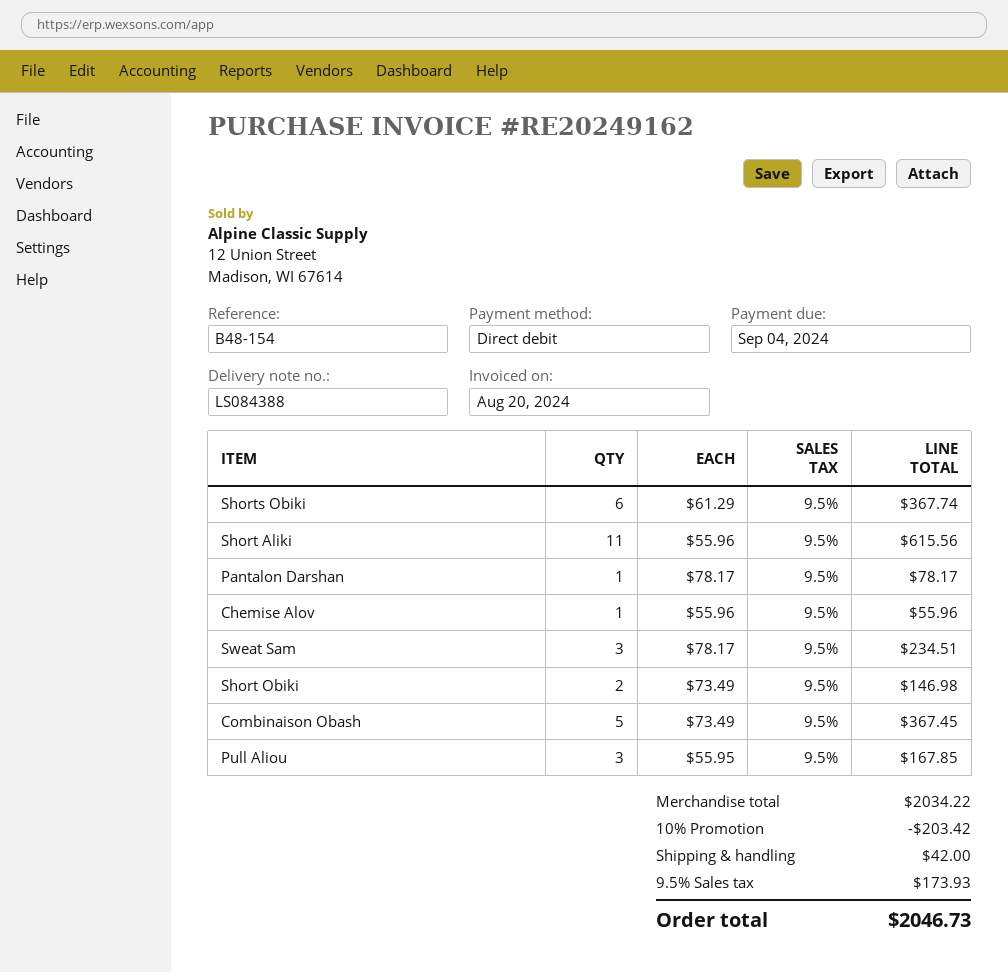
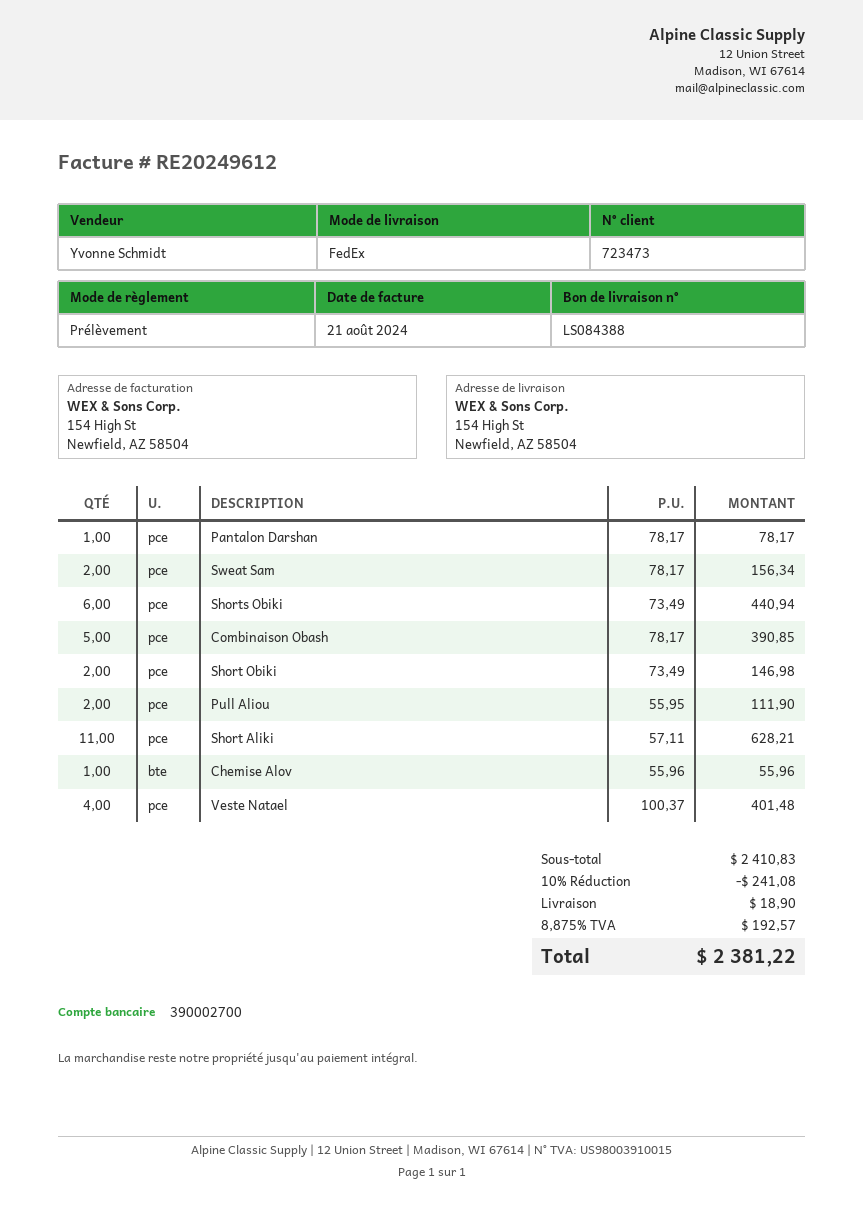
invoice number: RE20249162 -> RE20249612
invoice date: 2024-08-20 -> 2024-08-21
Shorts Obiki: 6 x 61.29 = 367.74 -> 6 x 73.49 = 440.94
Short Aliki: 11 x 55.96 = 615.56 -> 11 x 57.11 = 628.21
Sweat Sam: 3 x 78.17 = 234.51 -> 2 x 78.17 = 156.34
Combinaison Obash: 5 x 73.49 = 367.45 -> 5 x 78.17 = 390.85
Pull Aliou: 3 x 55.95 = 167.85 -> 2 x 55.95 = 111.90
Veste Natael: none -> 4 x 100.37 = 401.48
subtotal: 2034.22 -> 2410.83
discount: 10% = 203.42 -> 10% = 241.08
shipping: 42.00 -> 18.90
tax: 9.5% = 173.93 -> 8.875% = 192.57
total: 2046.73 -> 2381.22

